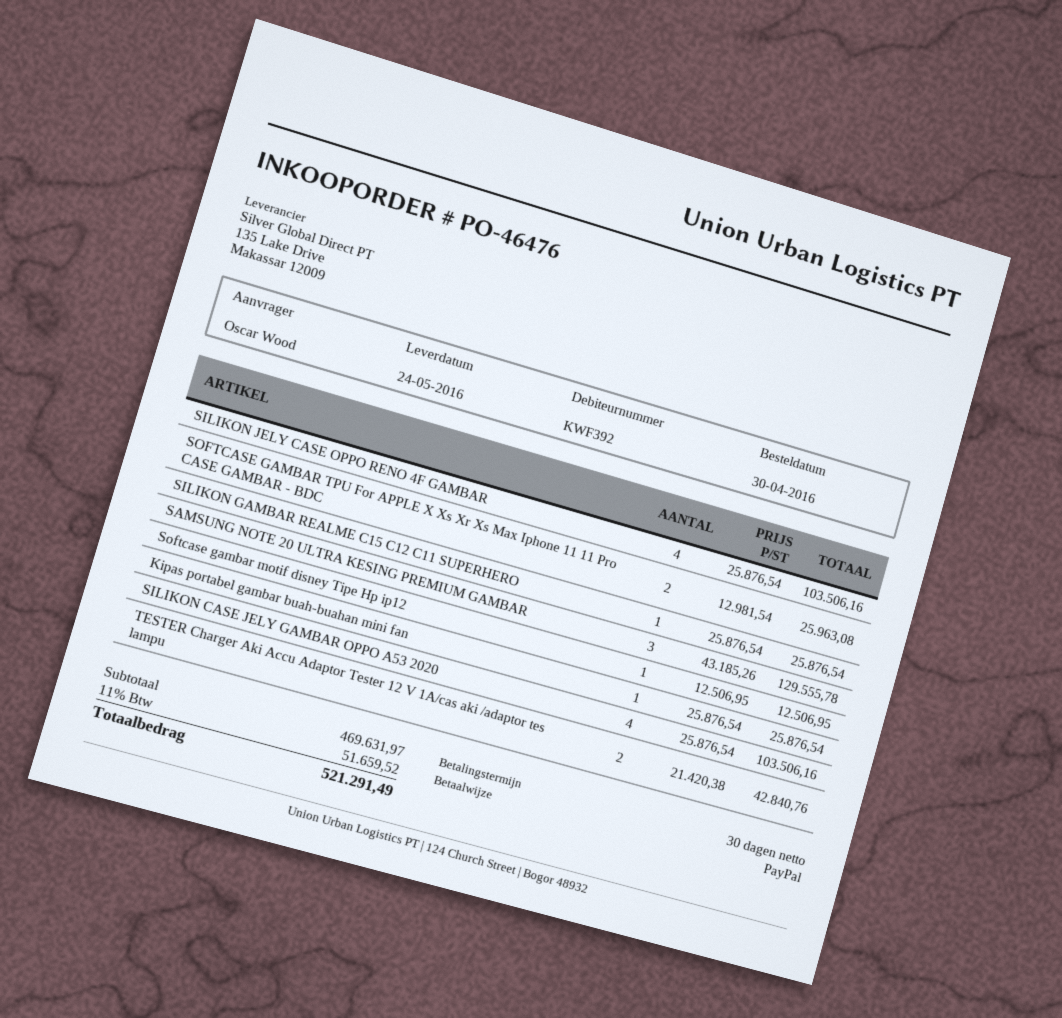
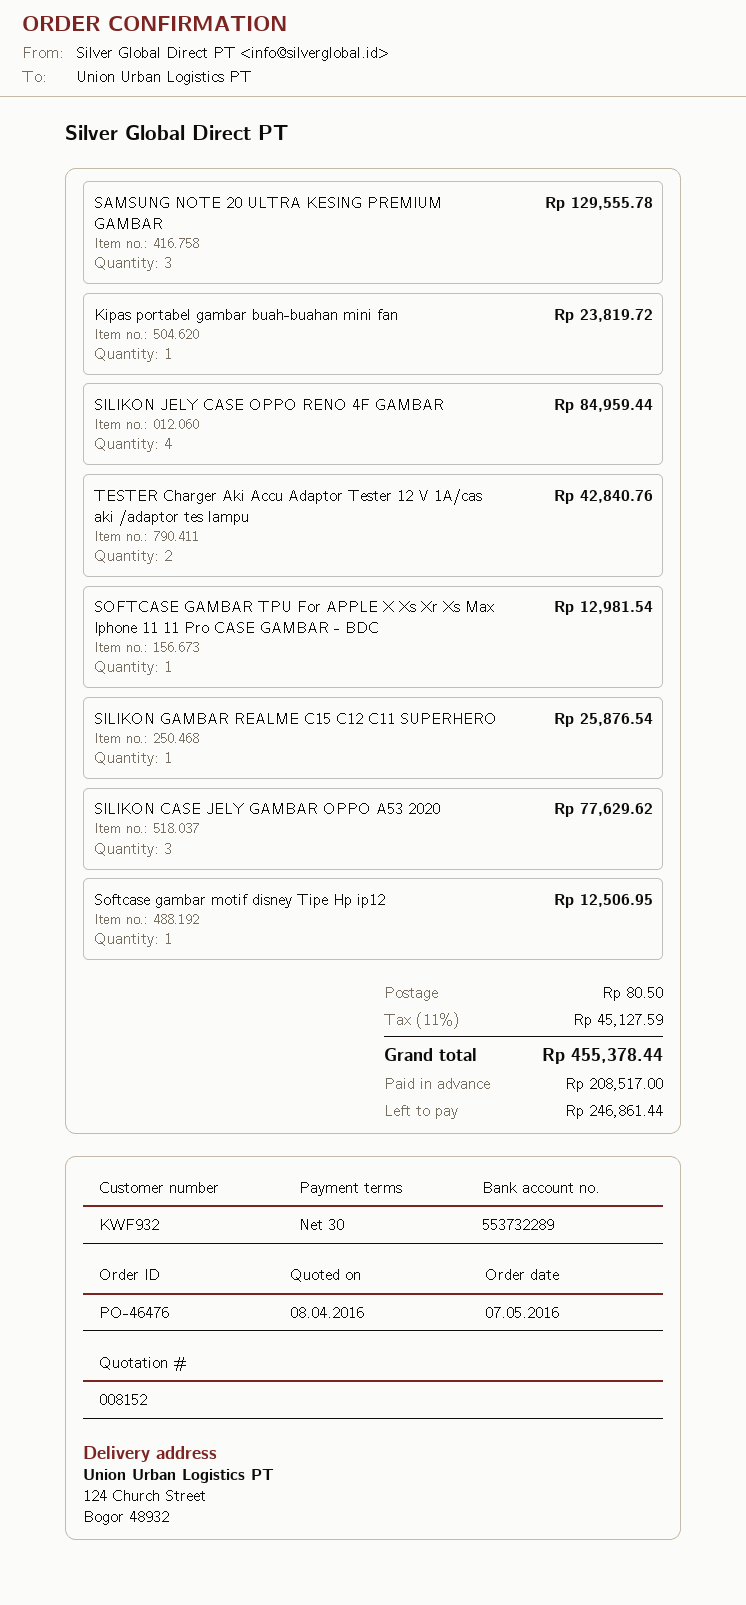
order date: 2016-04-30 -> 2016-05-07
customer number: KWF392 -> KWF932
SILIKON JELY CASE OPPO RENO 4F GAMBAR: 4 for 103506.16 -> 4 for 84959.44
SOFTCASE GAMBAR TPU For APPLE X Xs Xr Xs Max Iphone 11 11 Pro CASE GAMBAR - BDC: 2 for 25963.08 -> 1 for 12981.54
Kipas portabel gambar buah-buahan mini fan: 1 for 25876.54 -> 1 for 23819.72
SILIKON CASE JELY GAMBAR OPPO A53 2020: 4 for 103506.16 -> 3 for 77629.62
shipping: none -> 80.50
tax: 11% = 51659.52 -> 11% = 45127.59
total: 521291.49 -> 455378.44

